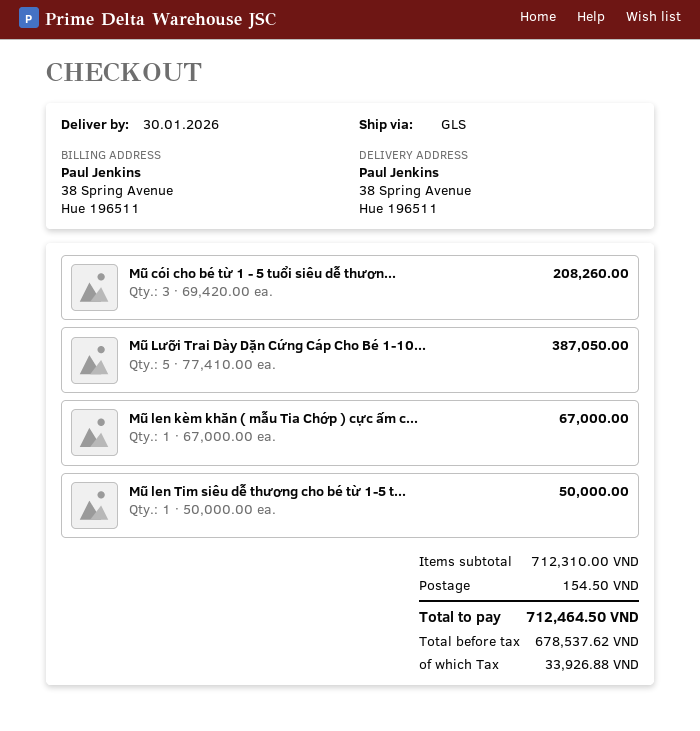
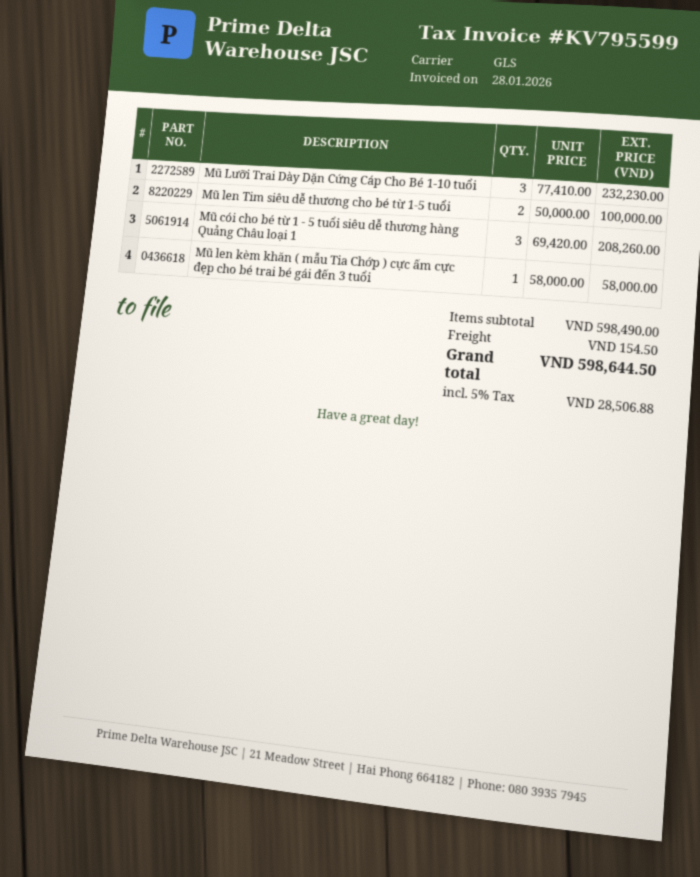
Mũ Lưỡi Trai Dày Dặn Cứng Cáp Cho Bé 1-10...: 5 x 77410.00 = 387050.00 -> 3 x 77410.00 = 232230.00
Mũ len kèm khăn ( mẫu Tia Chớp ) cực ấm c...: 1 x 67000.00 = 67000.00 -> 1 x 58000.00 = 58000.00
Mũ len Tim siêu dễ thương cho bé từ 1-5 t...: 1 x 50000.00 = 50000.00 -> 2 x 50000.00 = 100000.00
subtotal: 712310.00 -> 598490.00
tax: 33926.88 -> 28506.88
total: 712464.50 -> 598644.50

